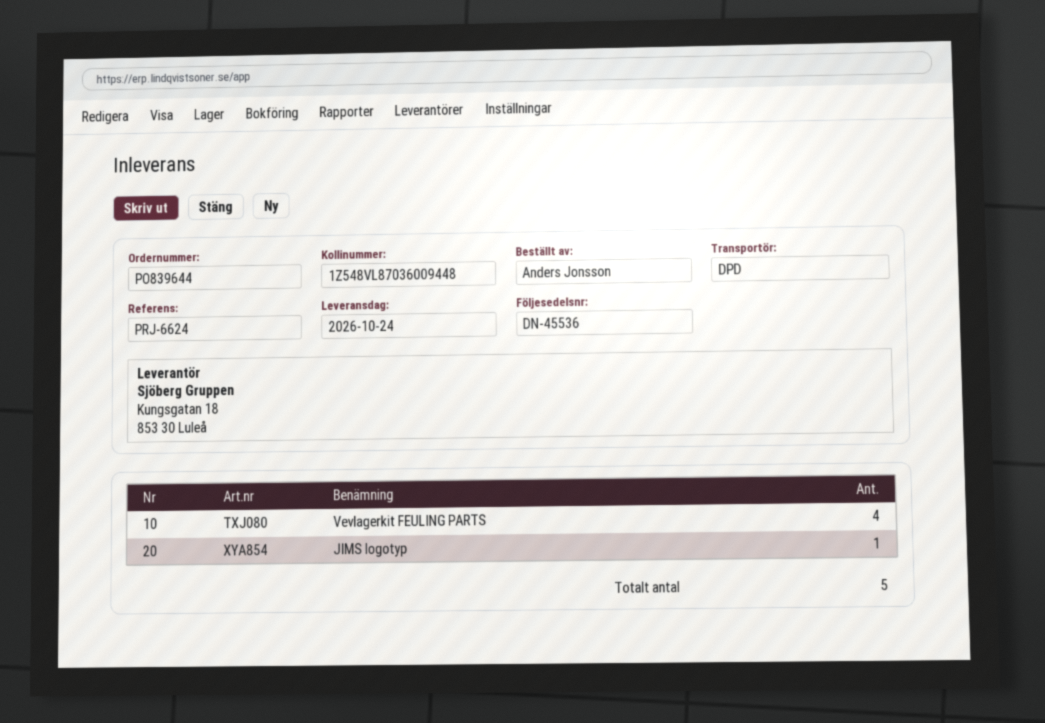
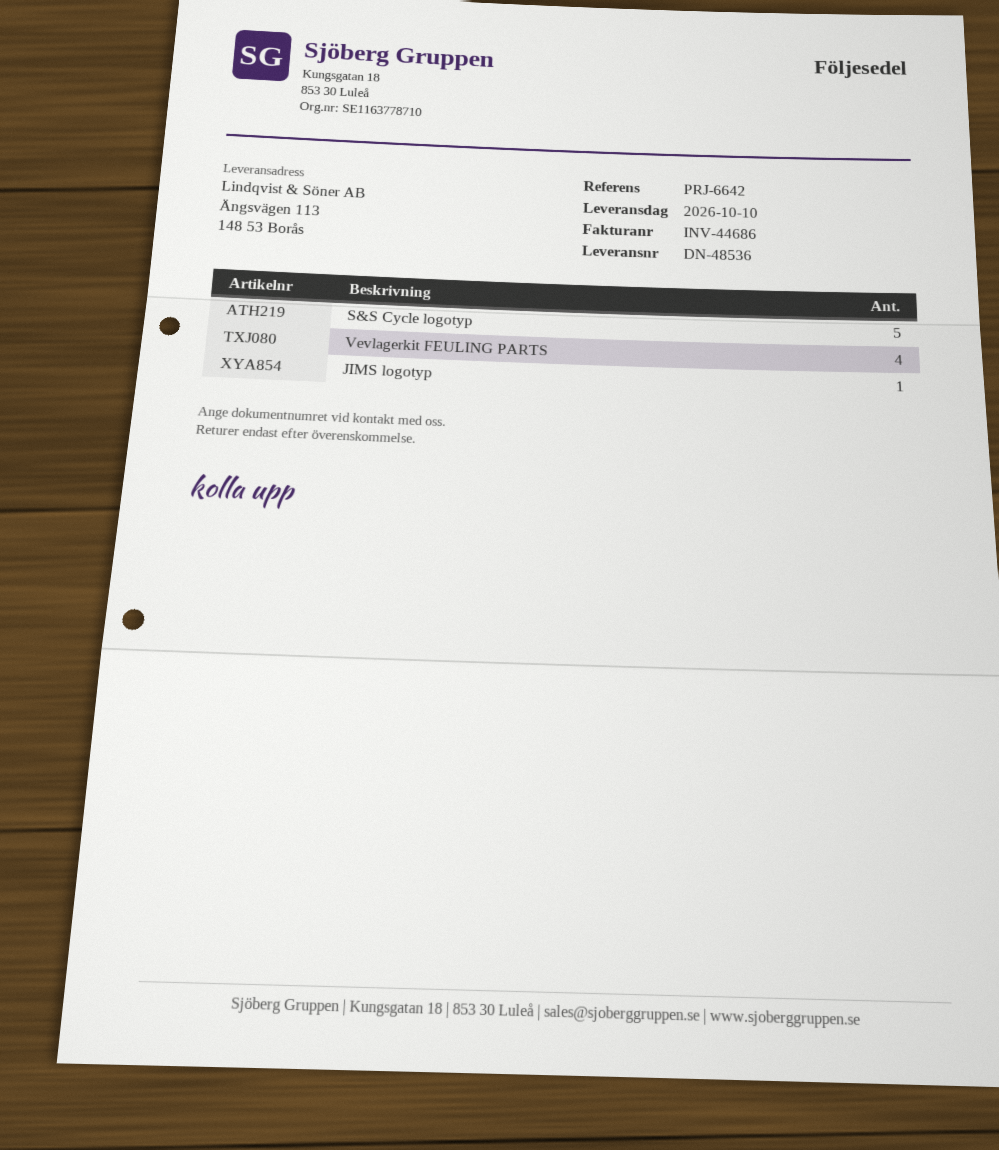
delivery note number: DN-45536 -> DN-48536
delivery date: 2026-10-24 -> 2026-10-10
reference: PRJ-6624 -> PRJ-6642
S&S Cycle logotyp: none -> 5

